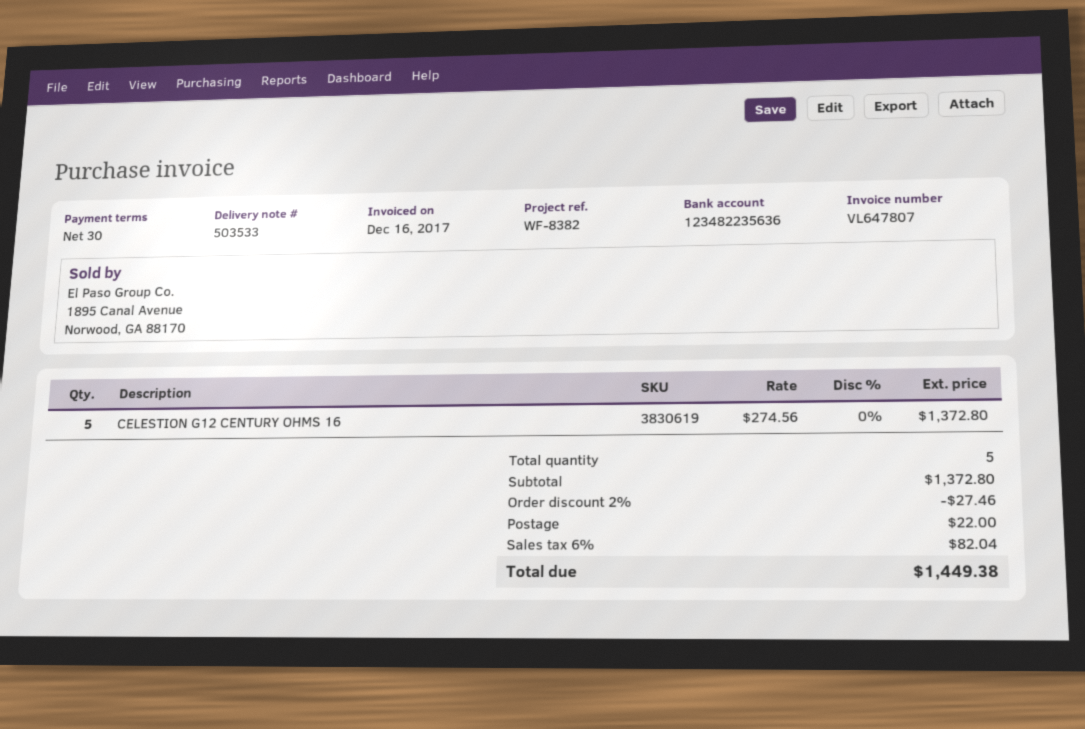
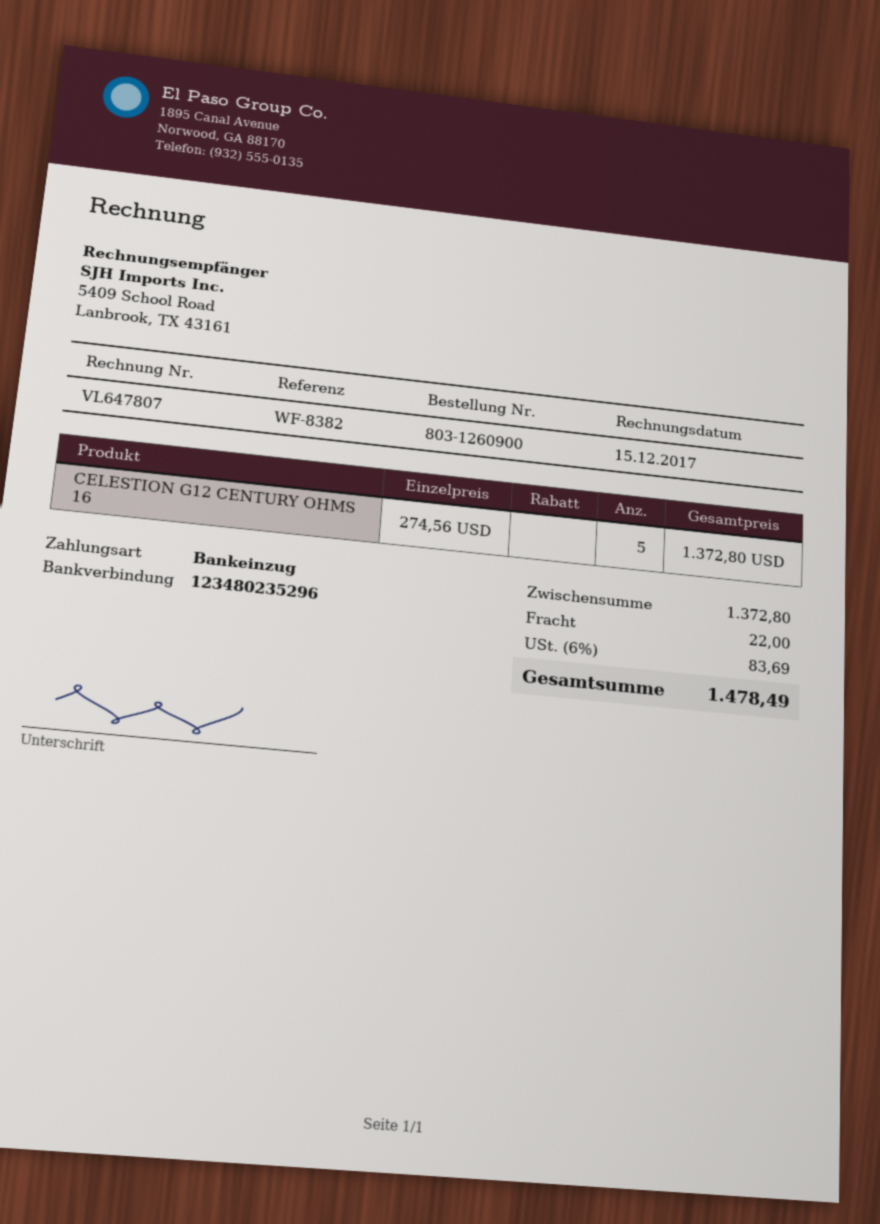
invoice date: 2017-12-16 -> 2017-12-15
bank account: 123482235636 -> 123480235296
discount: 2% = 27.46 -> none
tax: 6% = 82.04 -> 6% = 83.69
total: 1449.38 -> 1478.49

